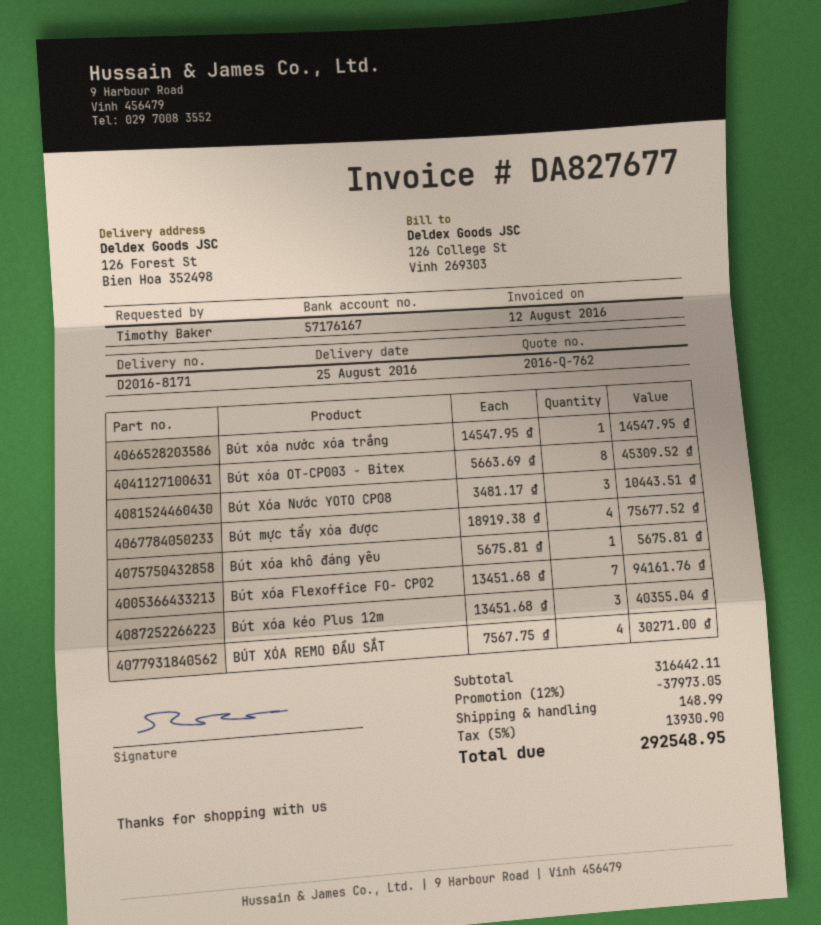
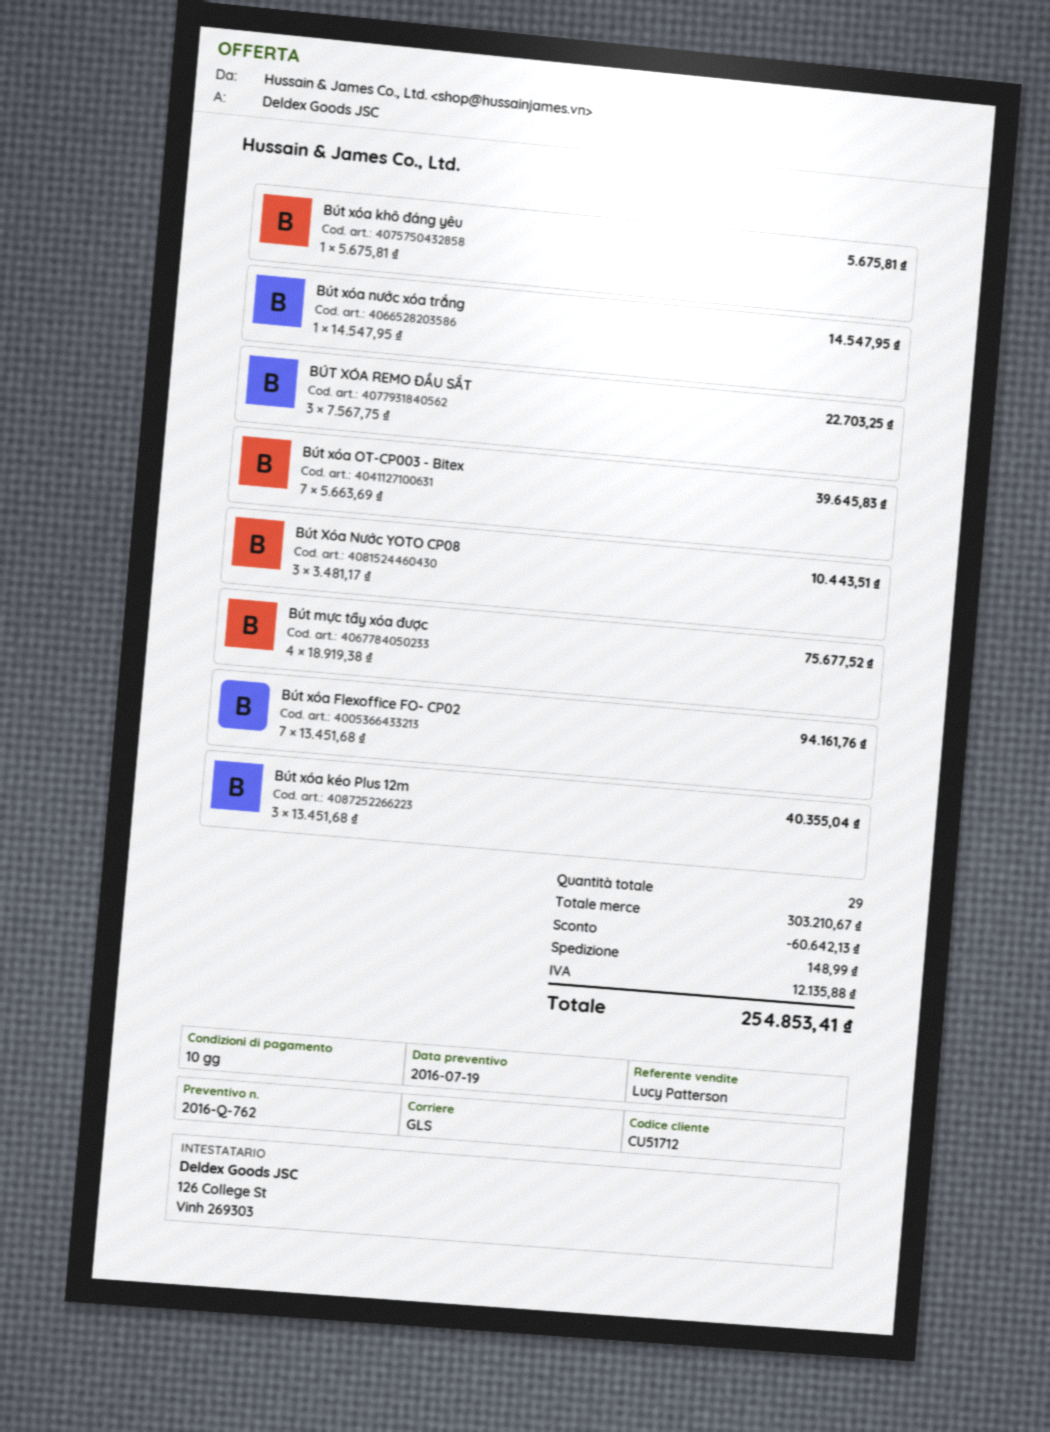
Bút xóa OT-CP003 - Bitex: 8 x 5663.69 = 45309.52 -> 7 x 5663.69 = 39645.83
BÚT XÓA REMO ĐẦU SẮT: 4 x 7567.75 = 30271.00 -> 3 x 7567.75 = 22703.25
subtotal: 316442.11 -> 303210.67
discount: 37973.05 -> 60642.13
tax: 13930.90 -> 12135.88
total: 292548.95 -> 254853.41

